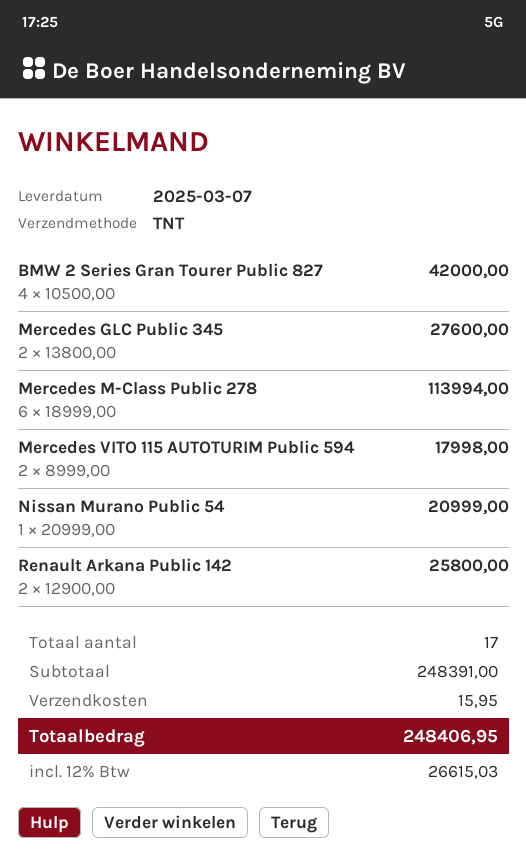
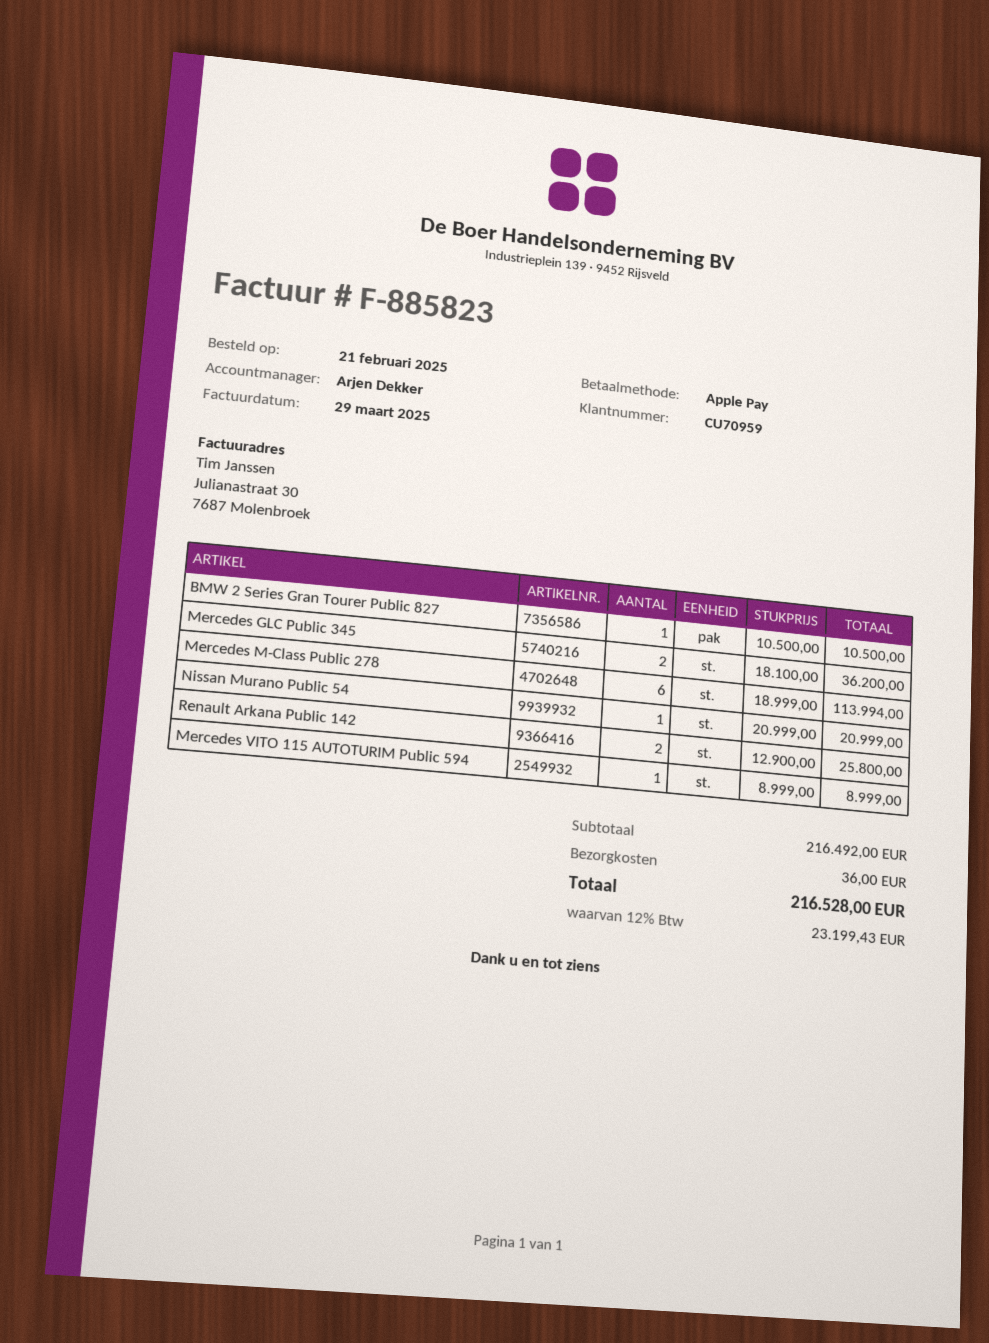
BMW 2 Series Gran Tourer Public 827: 4 x 10500.00 = 42000.00 -> 1 x 10500.00 = 10500.00
Mercedes GLC Public 345: 2 x 13800.00 = 27600.00 -> 2 x 18100.00 = 36200.00
Mercedes VITO 115 AUTOTURIM Public 594: 2 x 8999.00 = 17998.00 -> 1 x 8999.00 = 8999.00
subtotal: 248391.00 -> 216492.00
shipping: 15.95 -> 36.00
tax: 12% = 26615.03 -> 12% = 23199.43
total: 248406.95 -> 216528.00

